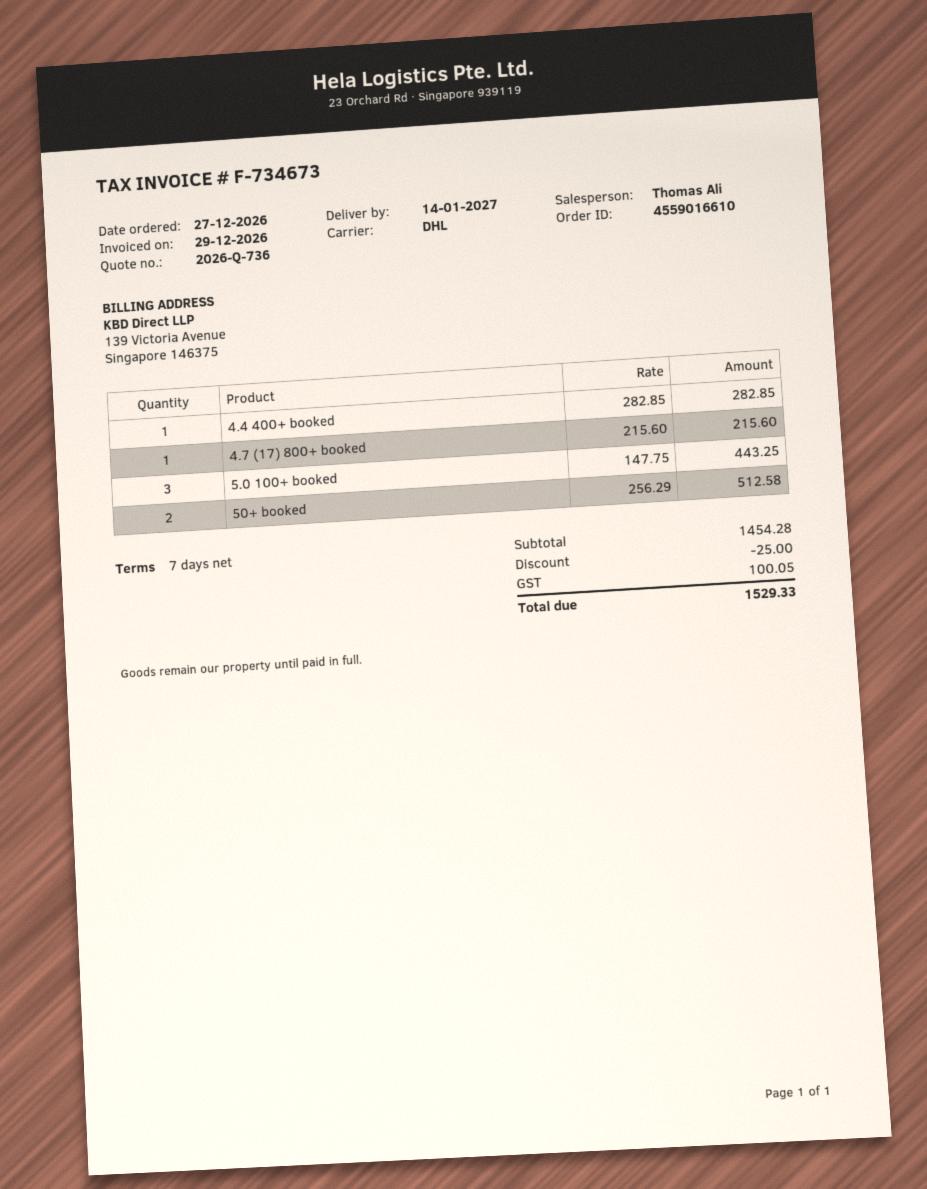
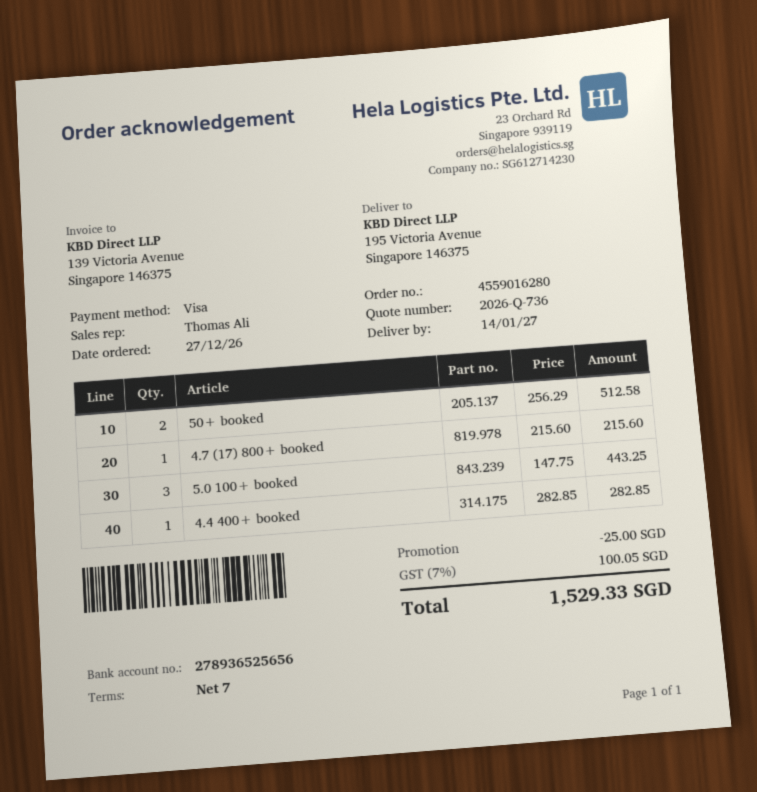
order number: 4559016610 -> 4559016280

